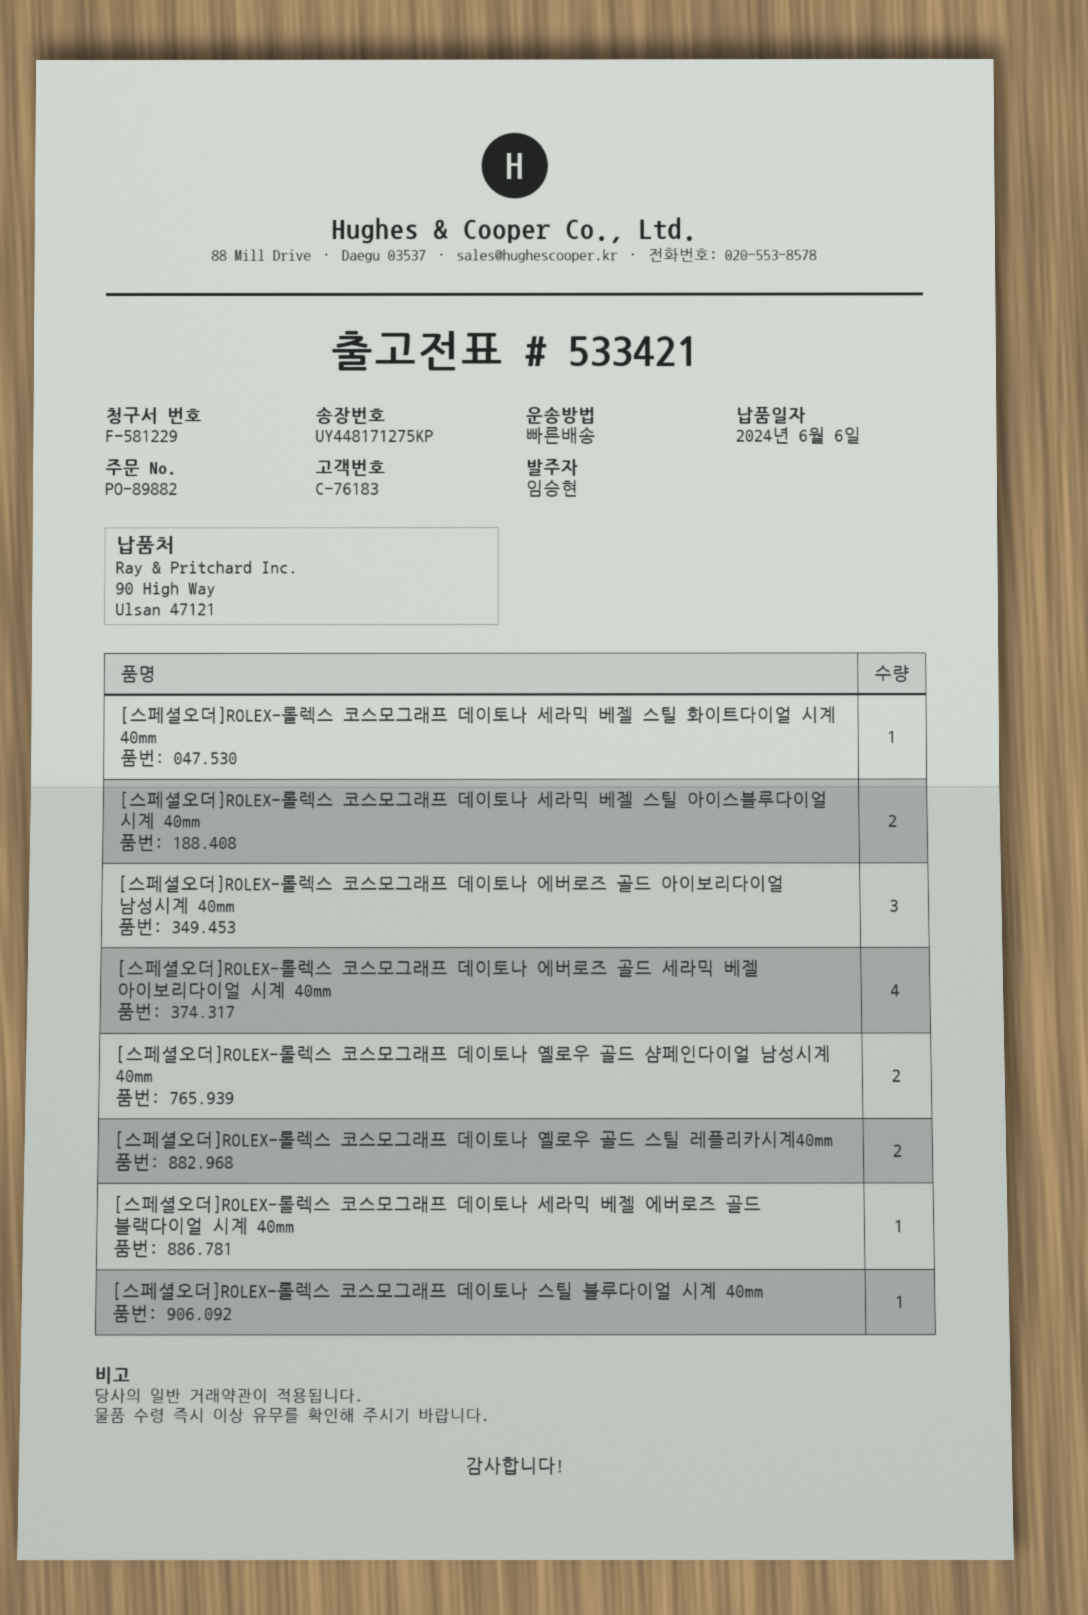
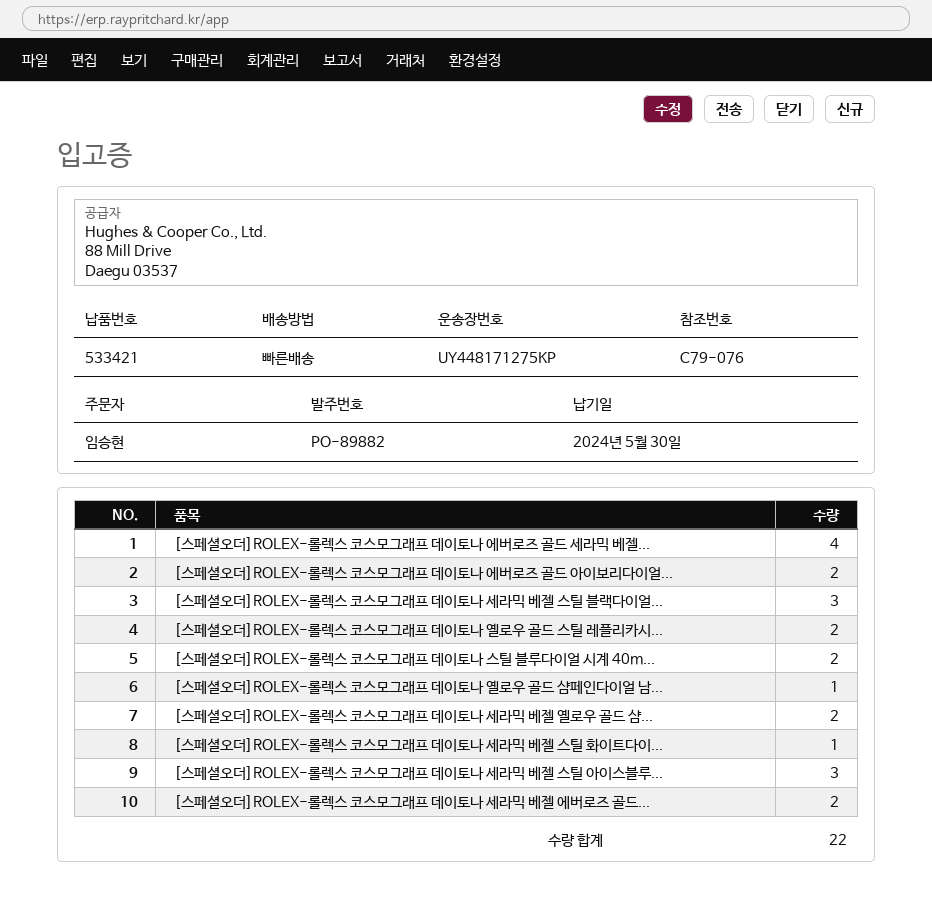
delivery date: 2024-06-06 -> 2024-05-30
[스페셜오더]ROLEX-롤렉스 코스모그래프 데이토나 세라믹 베젤 스틸 아이스블루다이얼 시계 40mm: 2 -> 3
[스페셜오더]ROLEX-롤렉스 코스모그래프 데이토나 에버로즈 골드 아이보리다이얼 남성시계 40mm: 3 -> 2
[스페셜오더]ROLEX-롤렉스 코스모그래프 데이토나 옐로우 골드 샴페인다이얼 남성시계 40mm: 2 -> 1
[스페셜오더]ROLEX-롤렉스 코스모그래프 데이토나 세라믹 베젤 에버로즈 골드 블랙다이얼 시계 40mm: 1 -> 2
[스페셜오더]ROLEX-롤렉스 코스모그래프 데이토나 스틸 블루다이얼 시계 40mm: 1 -> 2
[스페셜오더]ROLEX-롤렉스 코스모그래프 데이토나 세라믹 베젤 스틸 블랙다이얼...: none -> 3
[스페셜오더]ROLEX-롤렉스 코스모그래프 데이토나 세라믹 베젤 옐로우 골드 샴...: none -> 2

